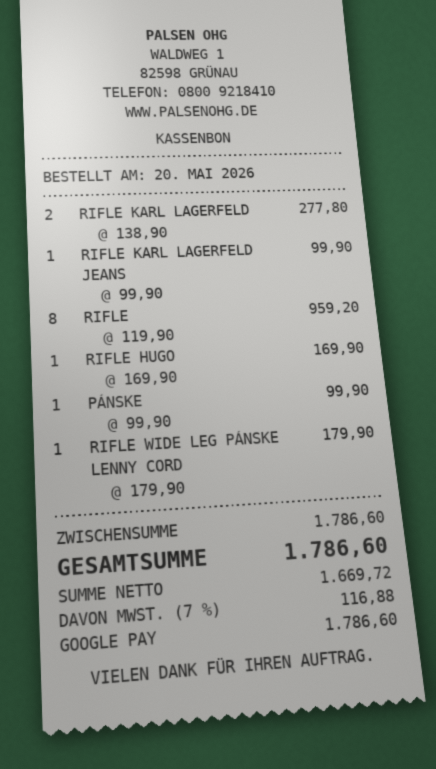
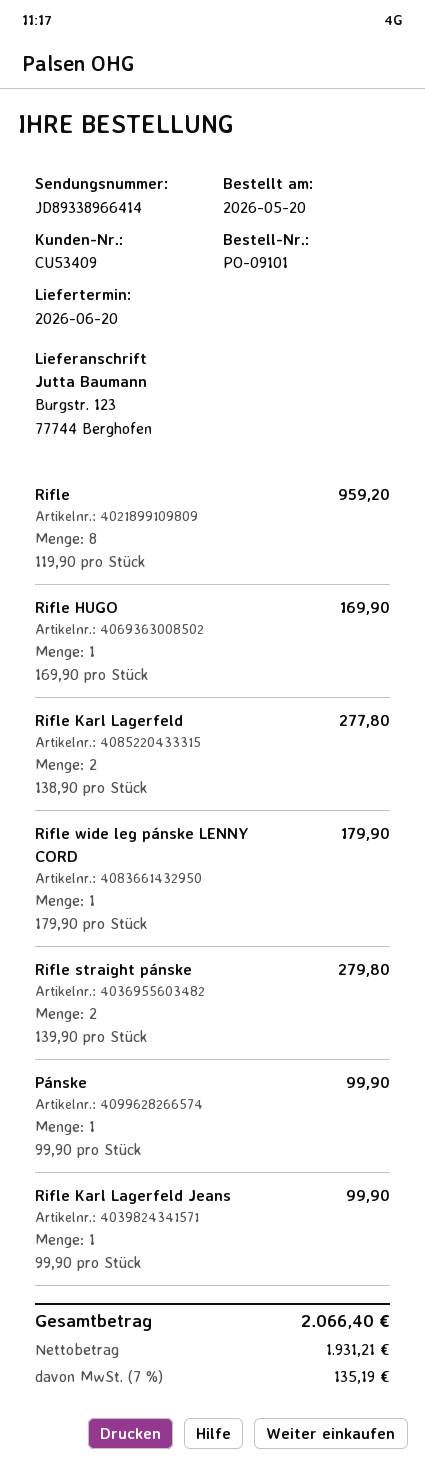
Rifle straight pánske: none -> 2 x 139.90 = 279.80
net: 1669.72 -> 1931.21
tax: 7% = 116.88 -> 7% = 135.19
total: 1786.60 -> 2066.40

